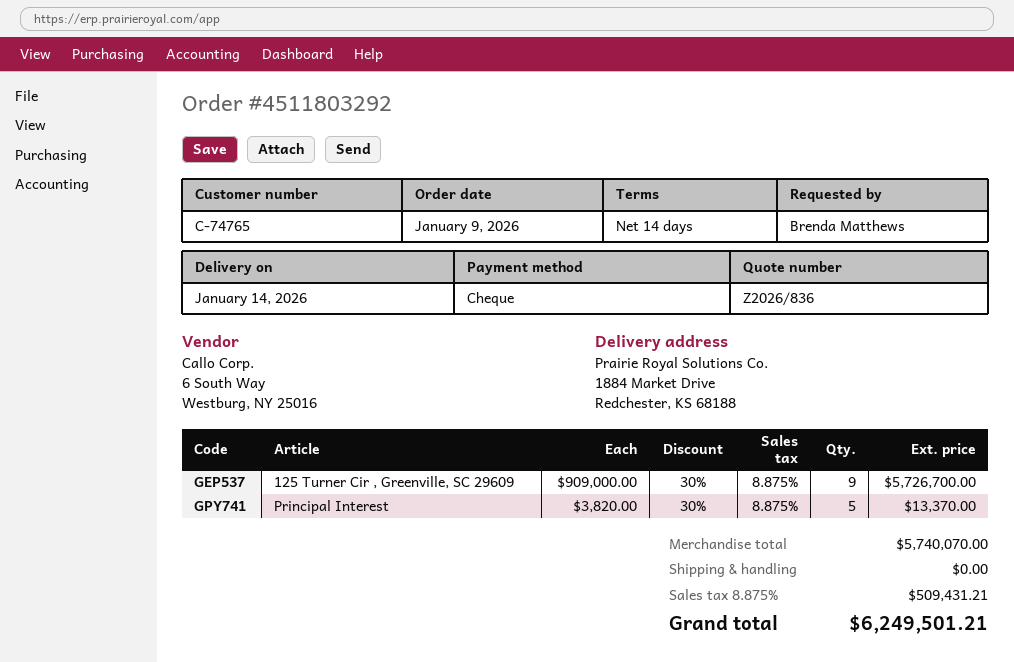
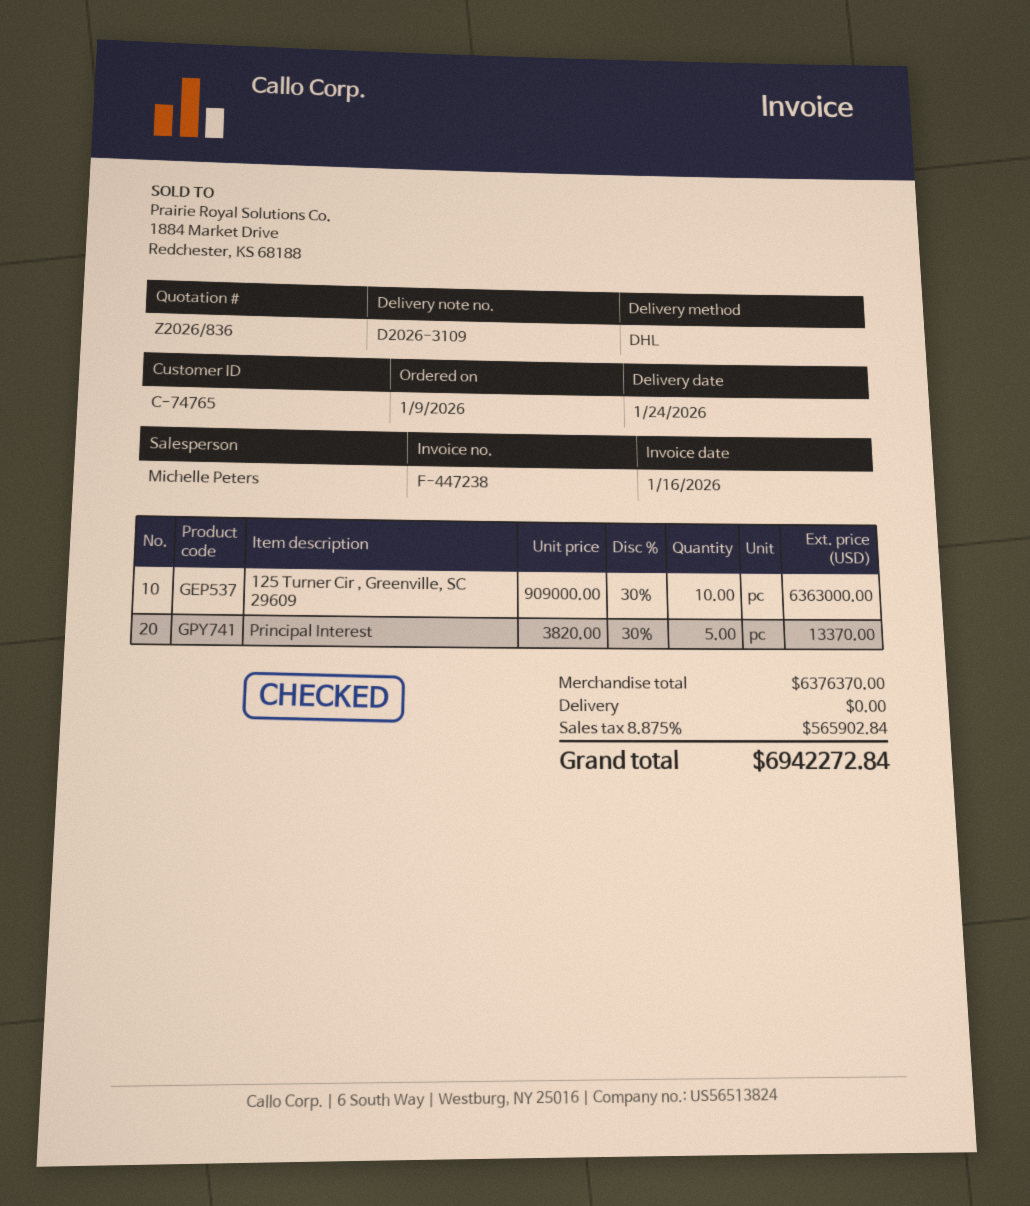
delivery date: 2026-01-14 -> 2026-01-24
125 Turner Cir , Greenville, SC 29609: 9 x 909000.00 - 30% = 5726700.00 -> 10 x 909000.00 - 30% = 6363000.00
subtotal: 5740070.00 -> 6376370.00
tax: 8.875% = 509431.21 -> 8.875% = 565902.84
total: 6249501.21 -> 6942272.84

